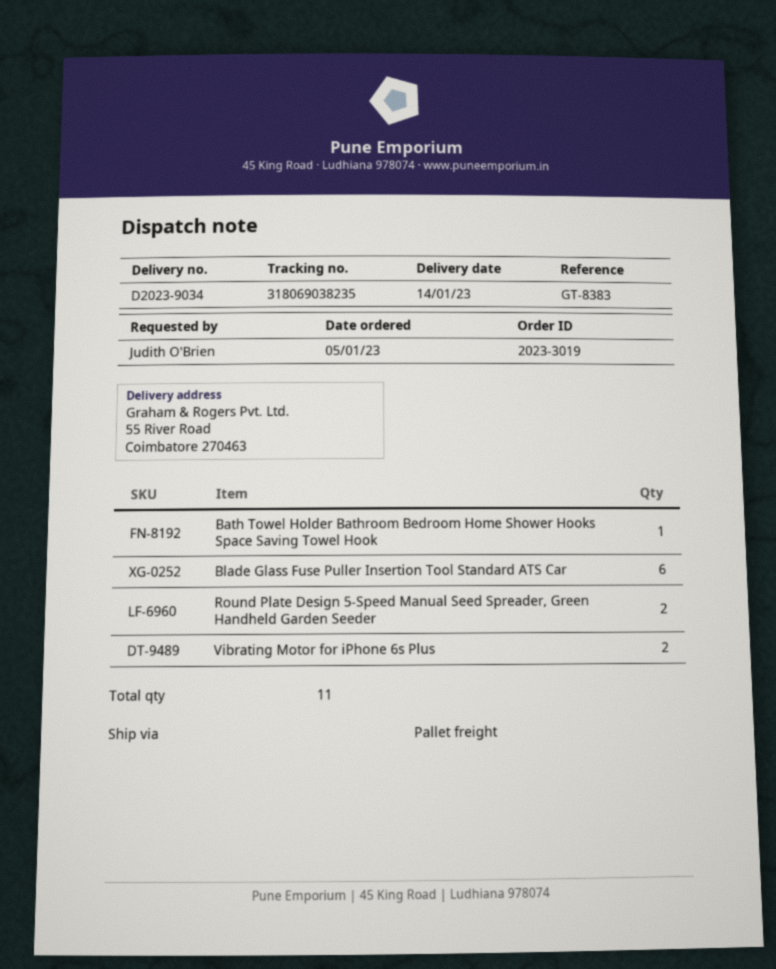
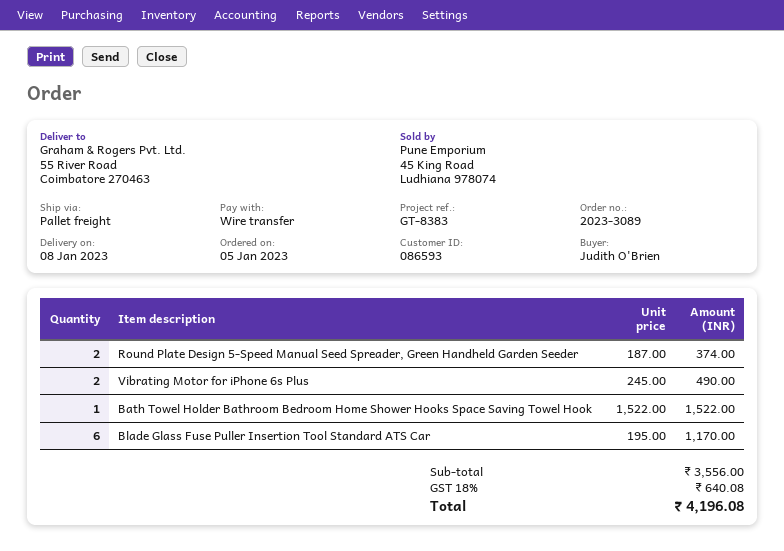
order number: 2023-3019 -> 2023-3089
delivery date: 2023-01-14 -> 2023-01-08

